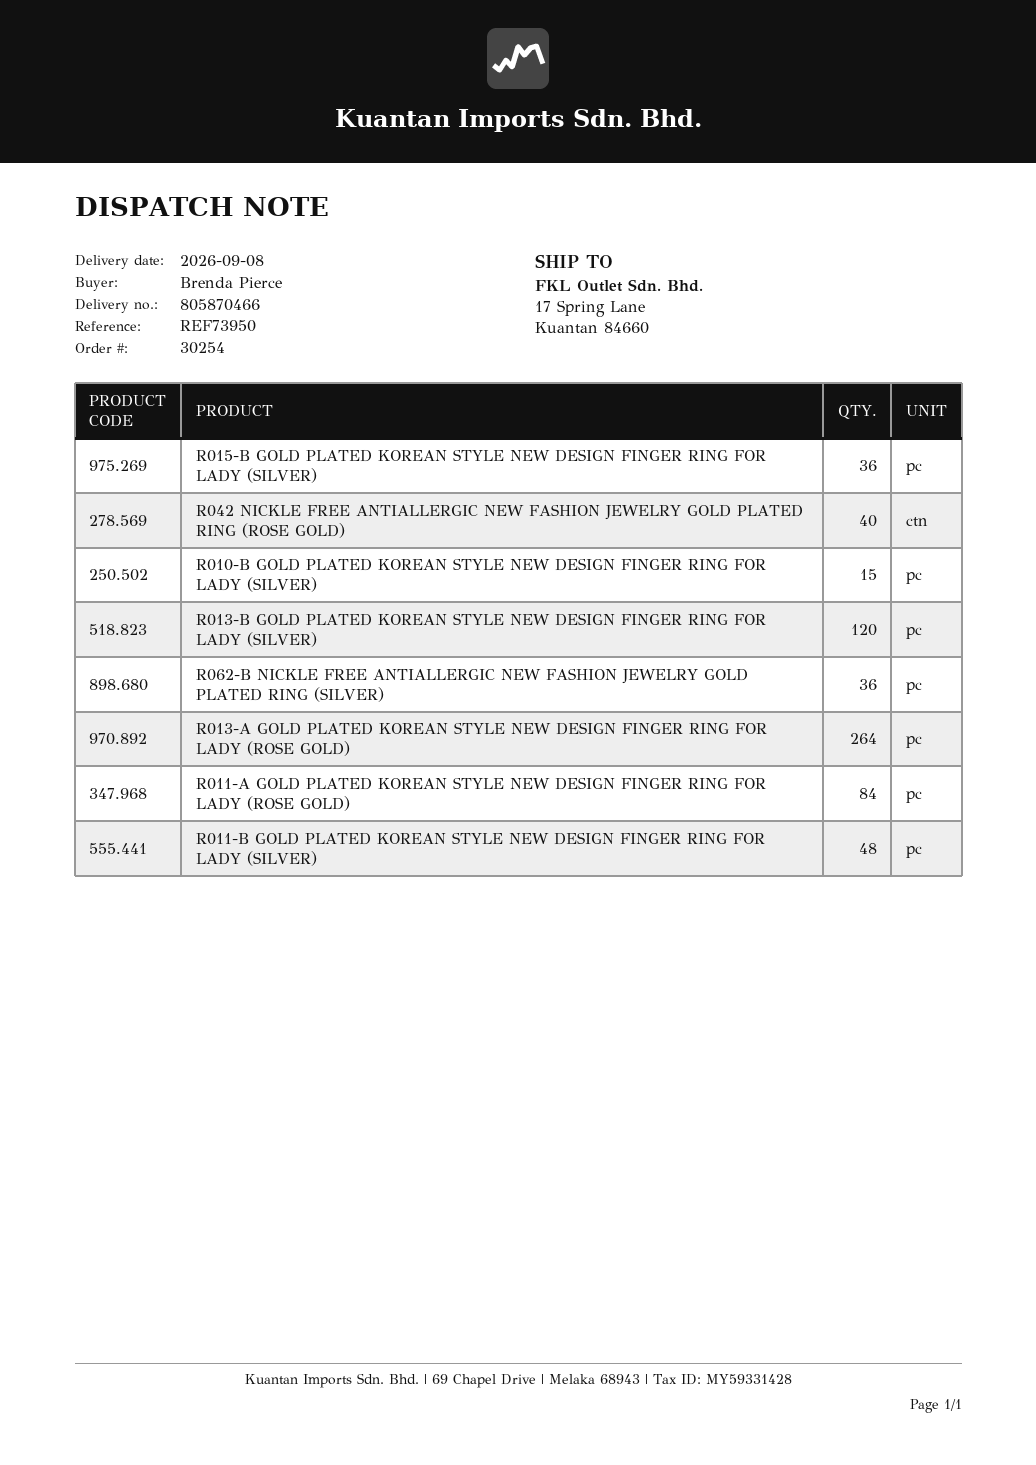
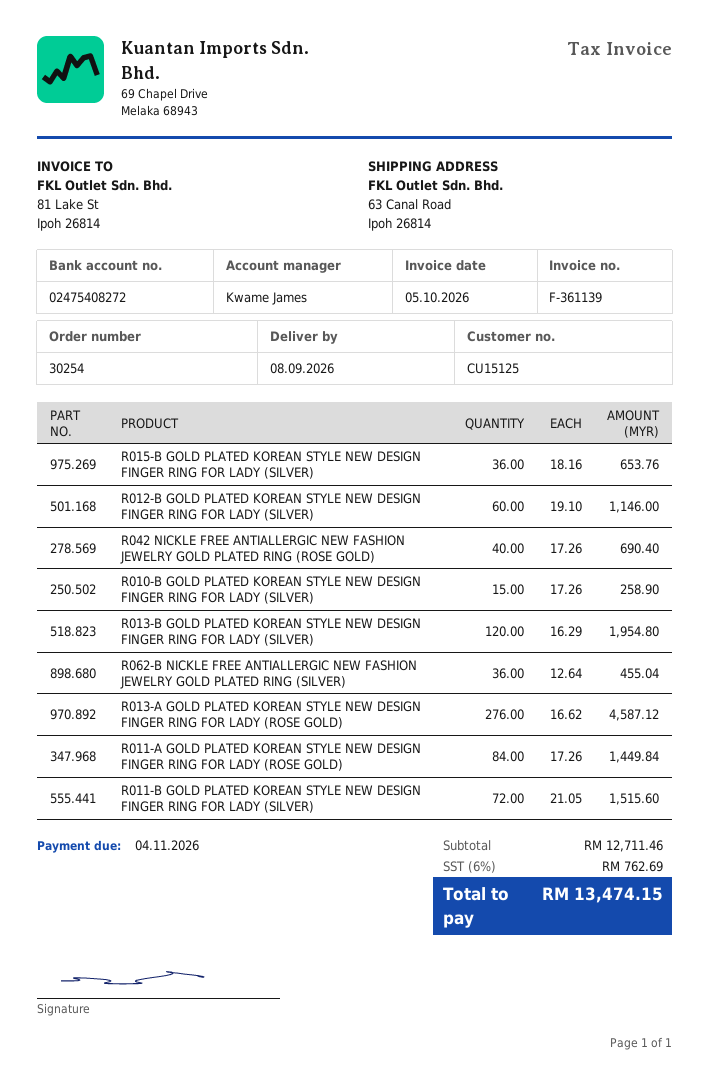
ship to: 17 Spring Lane, Kuantan 84660 -> 63 Canal Road, Ipoh 26814
R013-A GOLD PLATED KOREAN STYLE NEW DESIGN FINGER RING FOR LADY (ROSE GOLD): 264 -> 276
R011-B GOLD PLATED KOREAN STYLE NEW DESIGN FINGER RING FOR LADY (SILVER): 48 -> 72
R012-B GOLD PLATED KOREAN STYLE NEW DESIGN FINGER RING FOR LADY (SILVER): none -> 60

